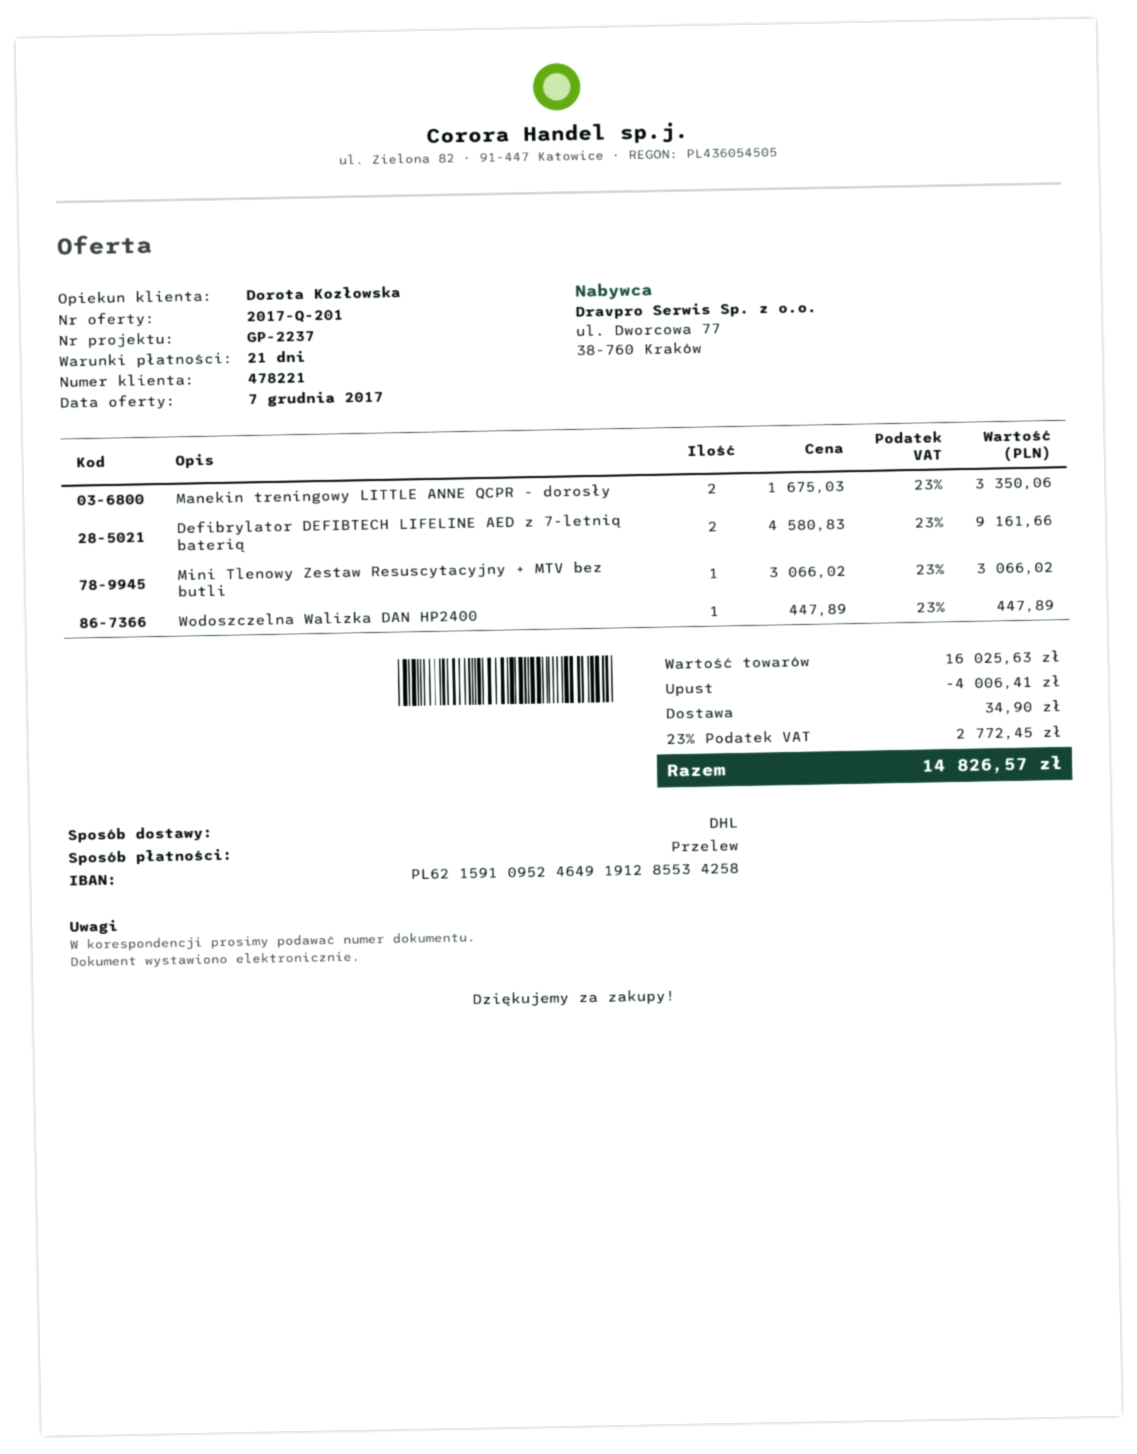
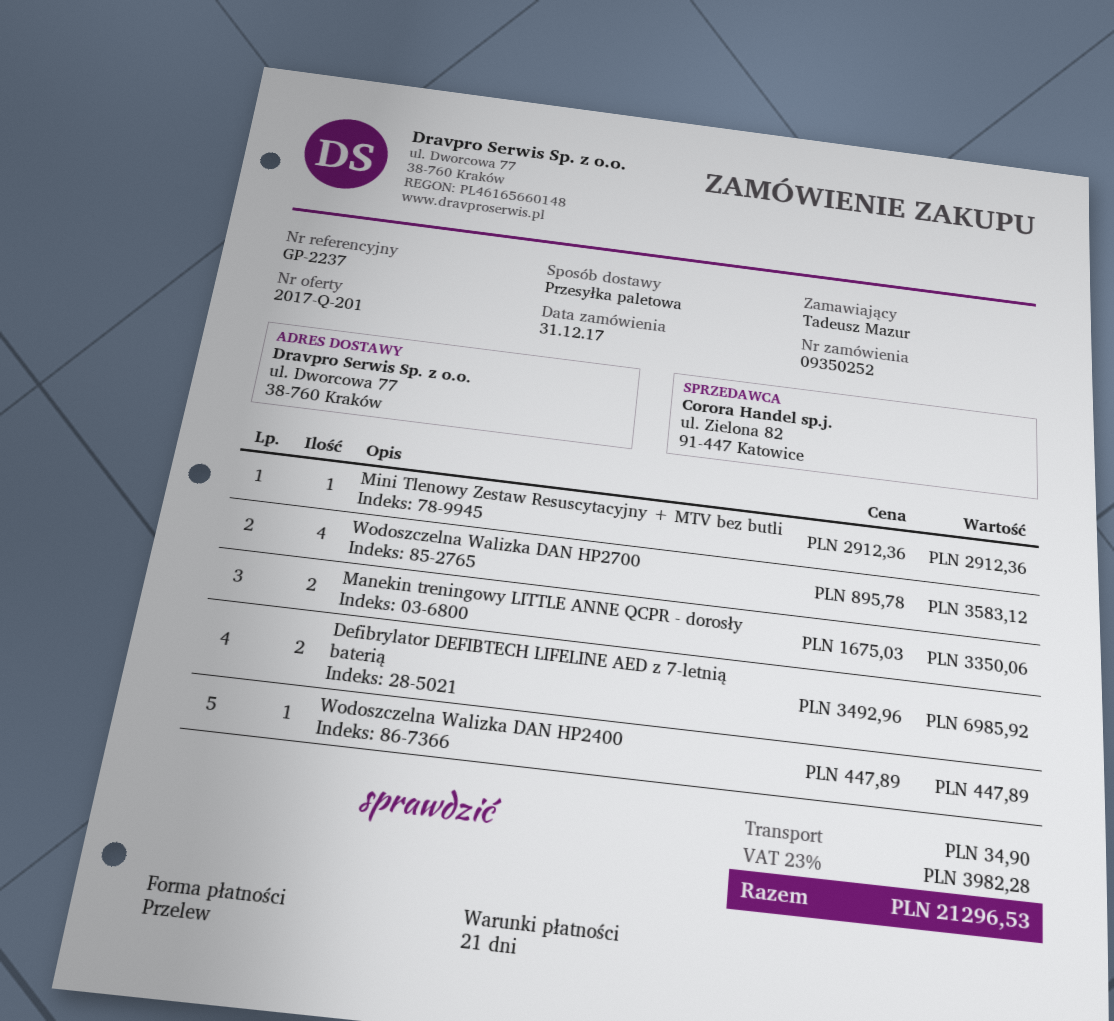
shipping method: DHL -> pallet freight
Defibrylator DEFIBTECH LIFELINE AED z 7-letnią baterią: 2 x 4580.83 = 9161.66 -> 2 x 3492.96 = 6985.92
Mini Tlenowy Zestaw Resuscytacyjny + MTV bez butli: 1 x 3066.02 = 3066.02 -> 1 x 2912.36 = 2912.36
Wodoszczelna Walizka DAN HP2700: none -> 4 x 895.78 = 3583.12
discount: 4006.41 -> none
tax: 23% = 2772.45 -> 23% = 3982.28
total: 14826.57 -> 21296.53

